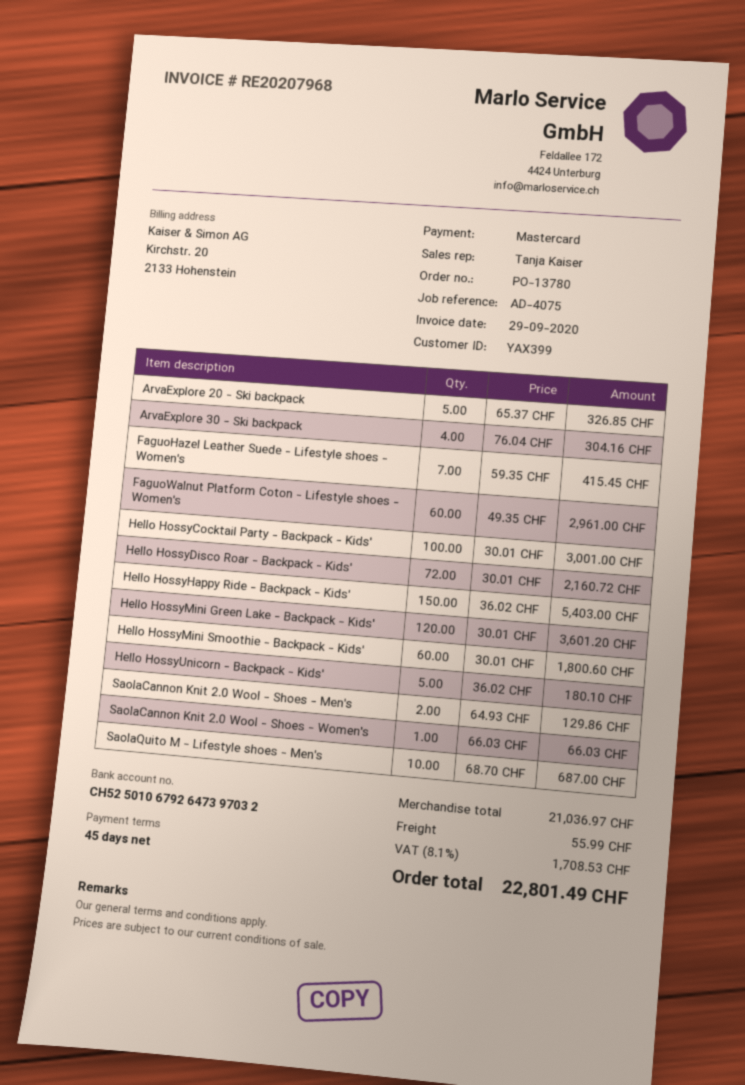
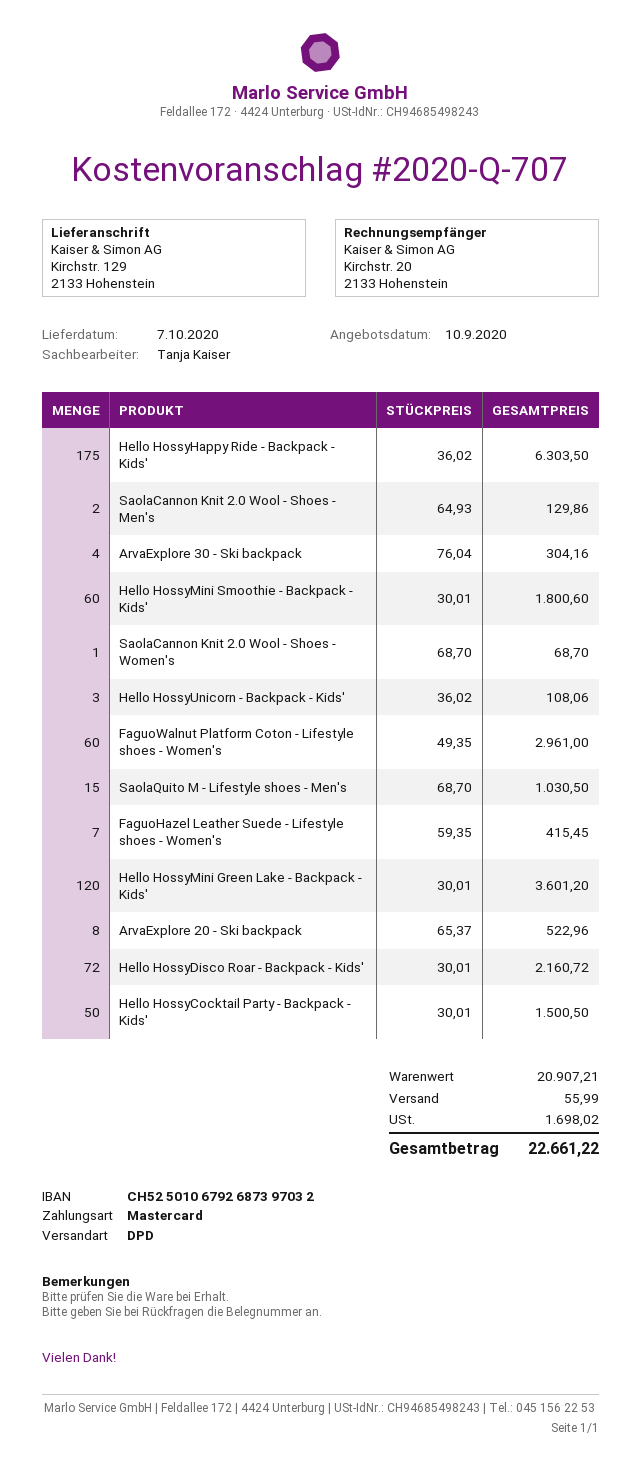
bank account: CH5250106792647397032 -> CH5250106792687397032
ArvaExplore 20 - Ski backpack: 5 x 65.37 = 326.85 -> 8 x 65.37 = 522.96
Hello HossyCocktail Party - Backpack - Kids': 100 x 30.01 = 3001.00 -> 50 x 30.01 = 1500.50
Hello HossyHappy Ride - Backpack - Kids': 150 x 36.02 = 5403.00 -> 175 x 36.02 = 6303.50
Hello HossyUnicorn - Backpack - Kids': 5 x 36.02 = 180.10 -> 3 x 36.02 = 108.06
SaolaCannon Knit 2.0 Wool - Shoes - Women's: 1 x 66.03 = 66.03 -> 1 x 68.70 = 68.70
SaolaQuito M - Lifestyle shoes - Men's: 10 x 68.70 = 687.00 -> 15 x 68.70 = 1030.50
subtotal: 21036.97 -> 20907.21
tax: 1708.53 -> 1698.02
total: 22801.49 -> 22661.22

